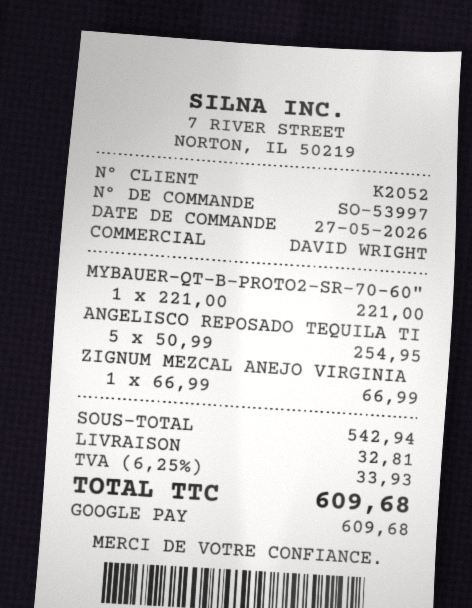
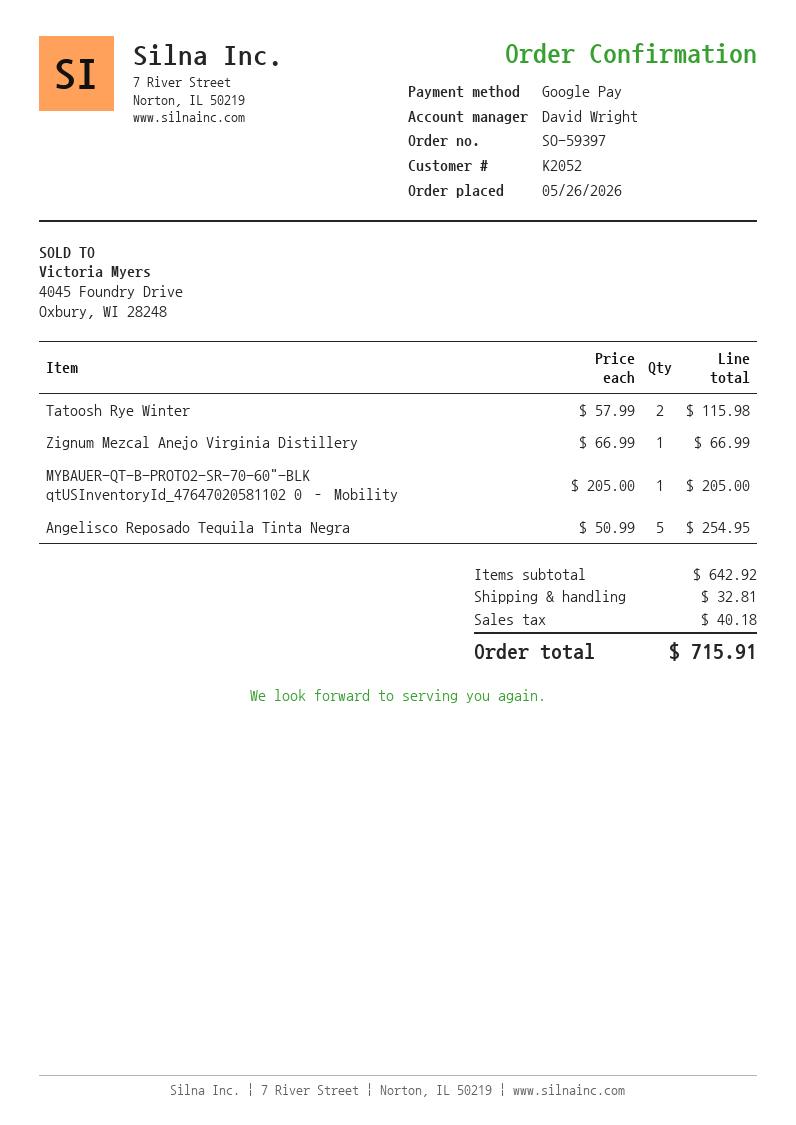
order number: SO-53997 -> SO-59397
order date: 2026-05-27 -> 2026-05-26
MYBAUER-QT-B-PROTO2-SR-70-60": 1 x 221.00 = 221.00 -> 1 x 205.00 = 205.00
Tatoosh Rye Winter: none -> 2 x 57.99 = 115.98
subtotal: 542.94 -> 642.92
tax: 33.93 -> 40.18
total: 609.68 -> 715.91

